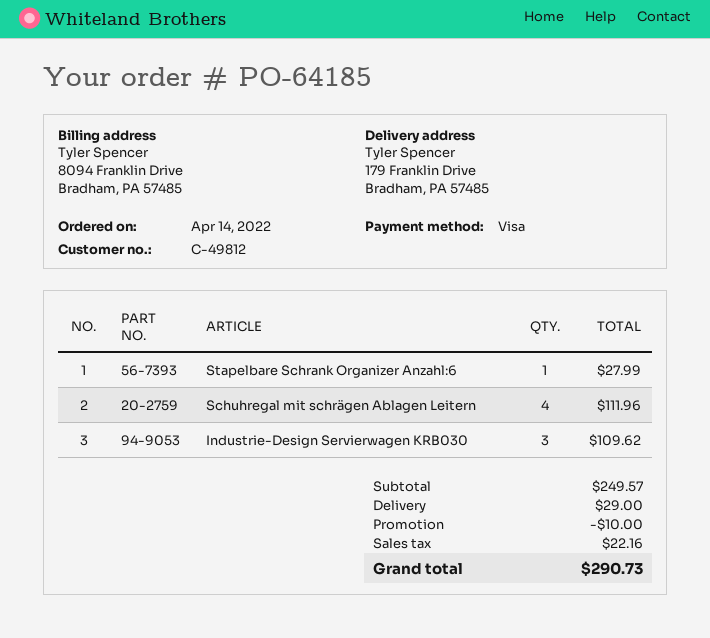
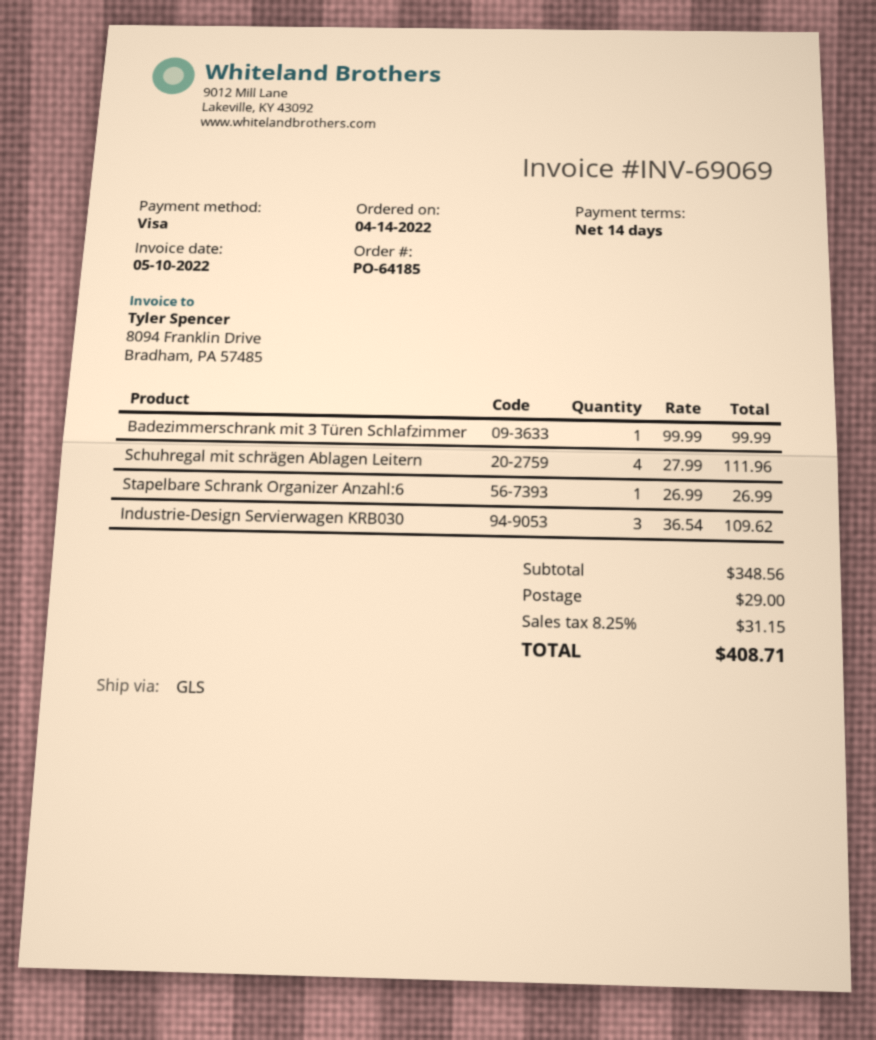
Stapelbare Schrank Organizer Anzahl:6: 1 for 27.99 -> 1 for 26.99
Badezimmerschrank mit 3 Türen Schlafzimmer: none -> 1 for 99.99
subtotal: 249.57 -> 348.56
discount: 10.00 -> none
tax: 22.16 -> 31.15
total: 290.73 -> 408.71

